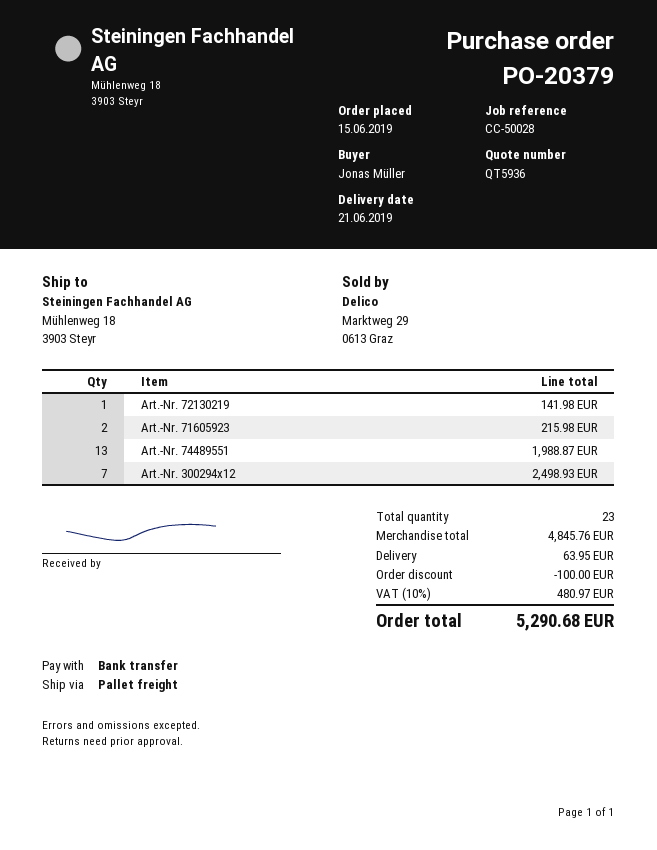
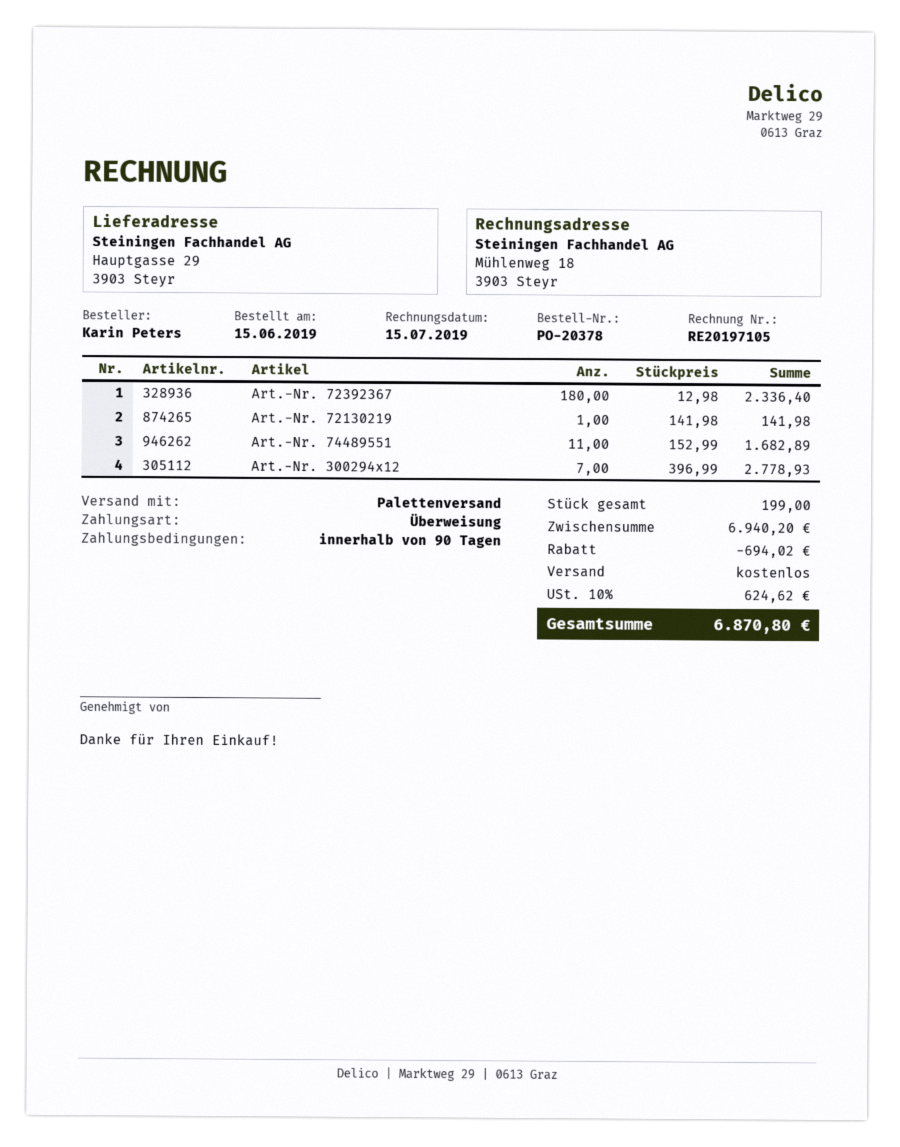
order number: PO-20379 -> PO-20378
ordered by: Jonas Müller -> Karin Peters
ship to: Mühlenweg 18, 3903 Steyr -> Hauptgasse 29, 3903 Steyr
Art.-Nr. 71605923: 2 for 215.98 -> none
Art.-Nr. 74489551: 13 for 1988.87 -> 11 for 1682.89
Art.-Nr. 300294x12: 7 for 2498.93 -> 7 for 2778.93
Art.-Nr. 72392367: none -> 180 for 2336.40
total quantity: 23 -> 199
subtotal: 4845.76 -> 6940.20
discount: 100.00 -> 694.02
shipping: 63.95 -> 0.00
tax: 10% = 480.97 -> 10% = 624.62
total: 5290.68 -> 6870.80

